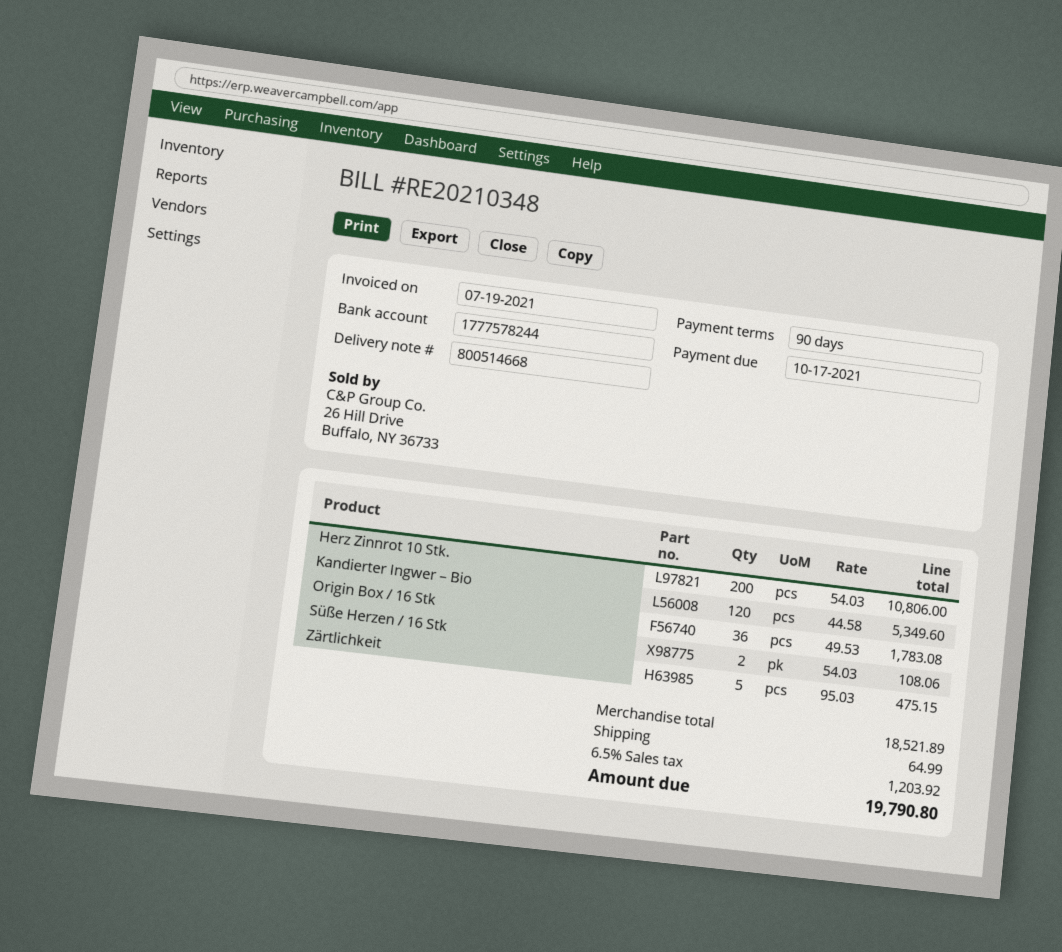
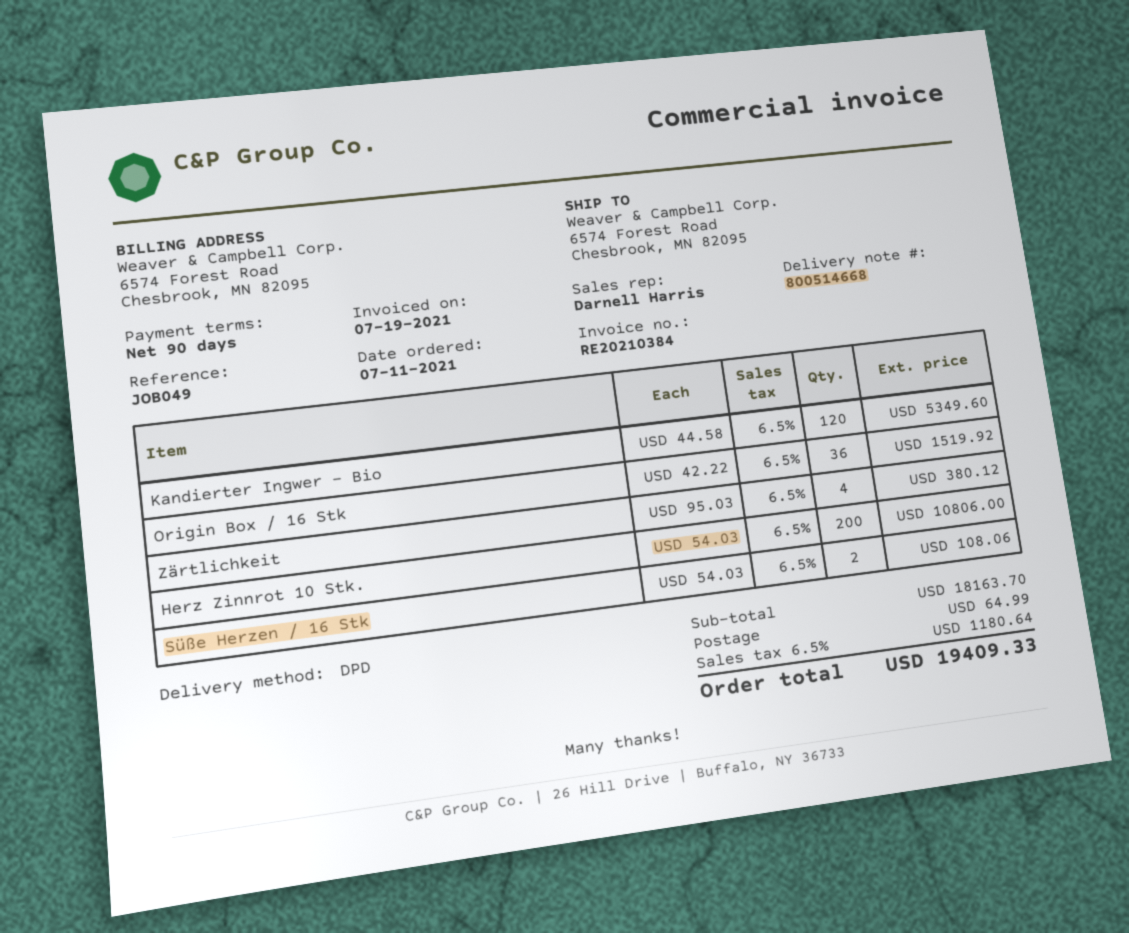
invoice number: RE20210348 -> RE20210384
Origin Box / 16 Stk: 36 x 49.53 = 1783.08 -> 36 x 42.22 = 1519.92
Zärtlichkeit: 5 x 95.03 = 475.15 -> 4 x 95.03 = 380.12
subtotal: 18521.89 -> 18163.70
tax: 6.5% = 1203.92 -> 6.5% = 1180.64
total: 19790.80 -> 19409.33

